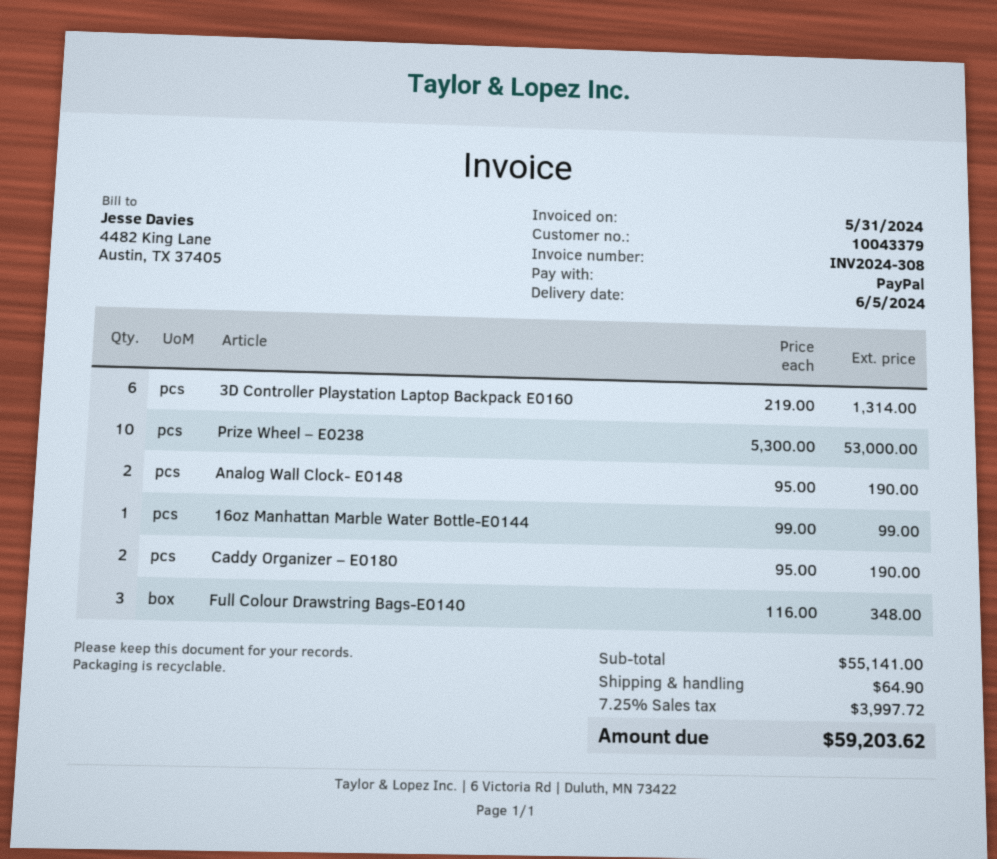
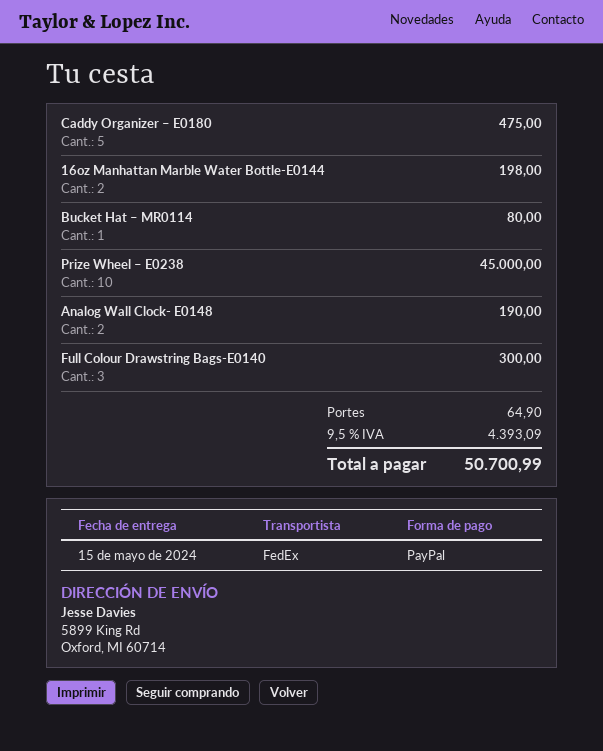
delivery date: 2024-06-05 -> 2024-05-15
3D Controller Playstation Laptop Backpack E0160: 6 for 1314.00 -> none
Prize Wheel – E0238: 10 for 53000.00 -> 10 for 45000.00
16oz Manhattan Marble Water Bottle-E0144: 1 for 99.00 -> 2 for 198.00
Caddy Organizer – E0180: 2 for 190.00 -> 5 for 475.00
Full Colour Drawstring Bags-E0140: 3 for 348.00 -> 3 for 300.00
Bucket Hat – MR0114: none -> 1 for 80.00
tax: 7.25% = 3997.72 -> 9.5% = 4393.09
total: 59203.62 -> 50700.99

